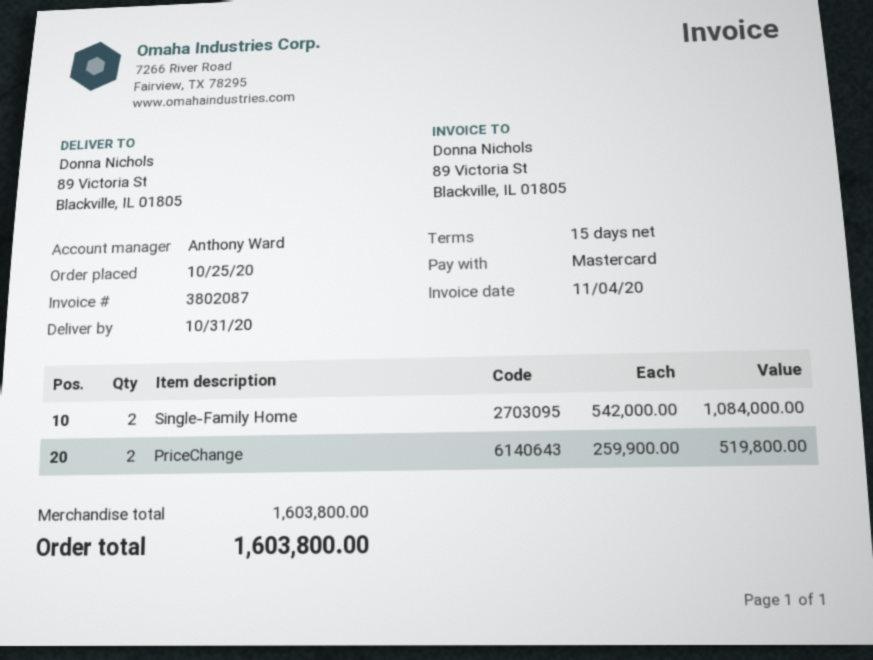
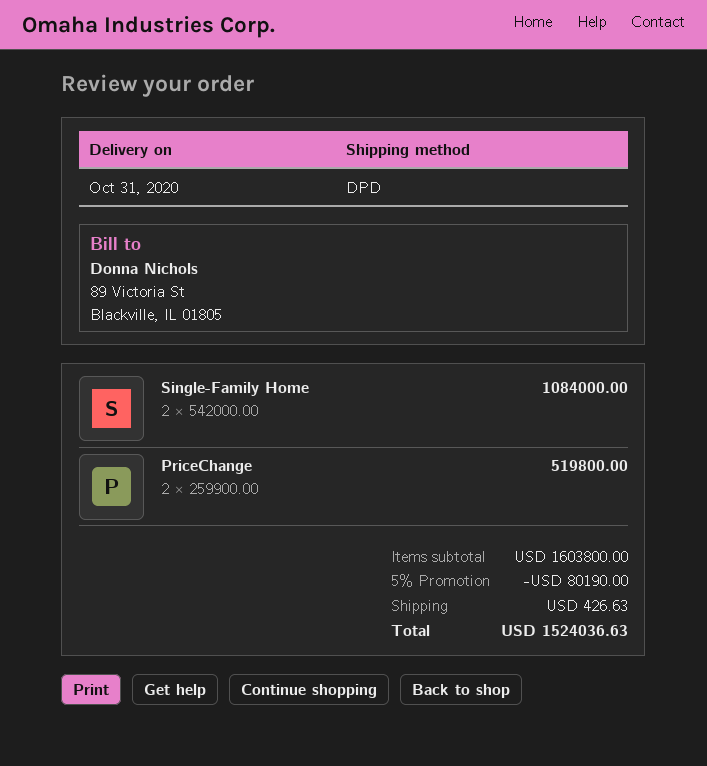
discount: none -> 5% = 80190.00
shipping: none -> 426.63
total: 1603800.00 -> 1524036.63

